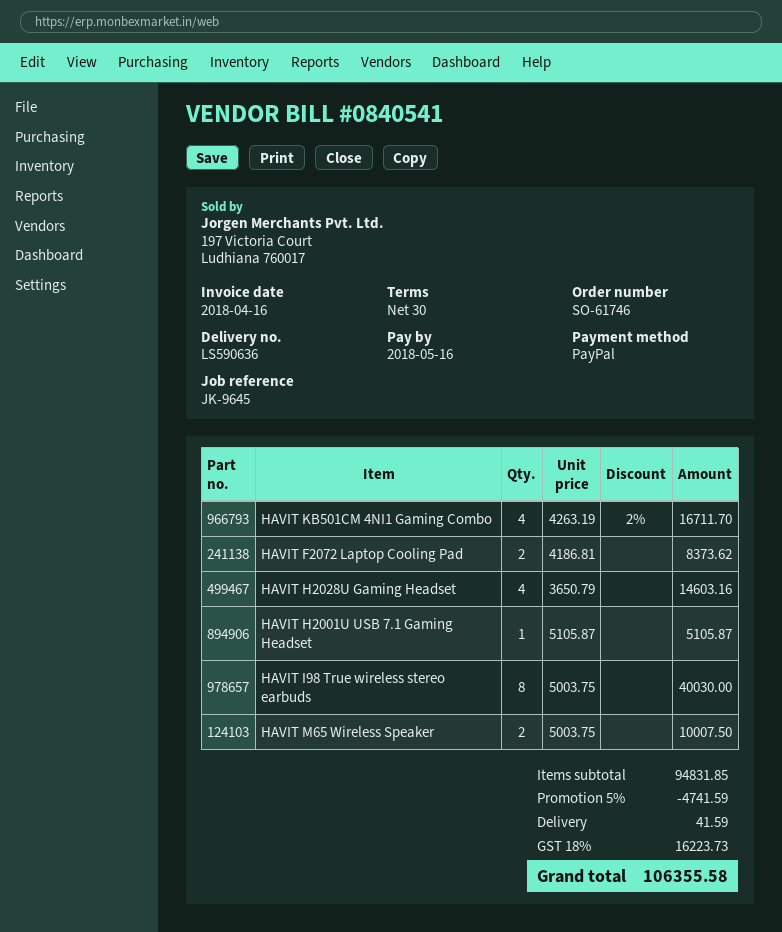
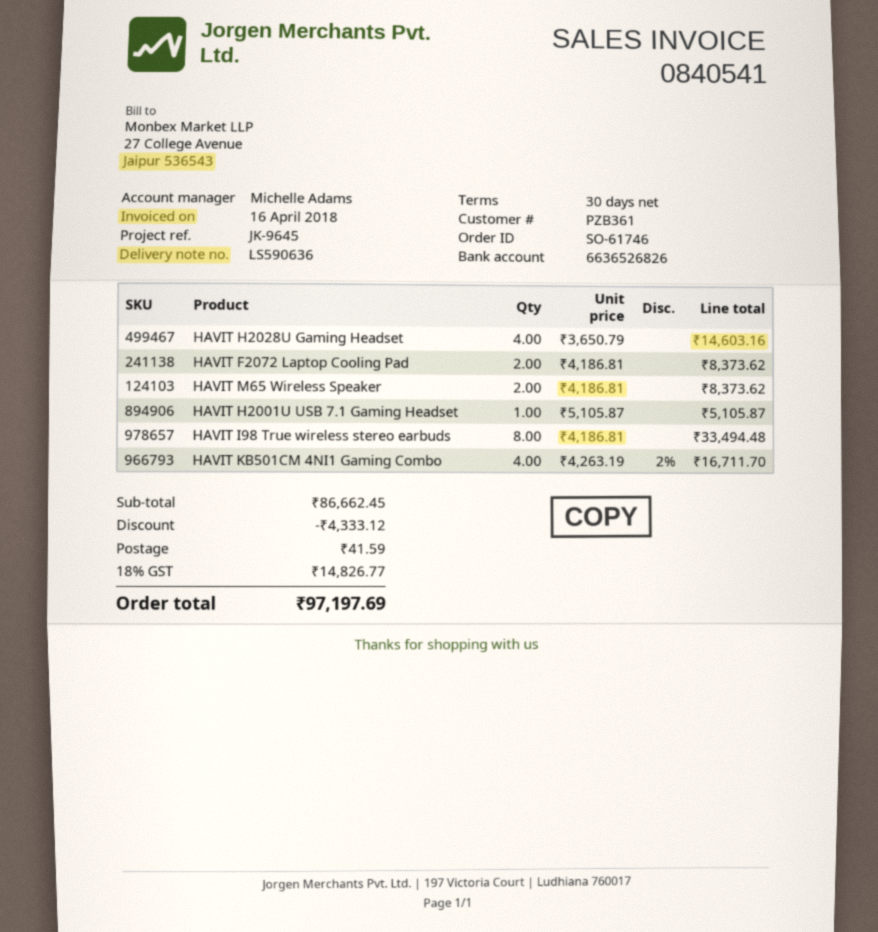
HAVIT I98 True wireless stereo earbuds: 8 x 5003.75 = 40030.00 -> 8 x 4186.81 = 33494.48
HAVIT M65 Wireless Speaker: 2 x 5003.75 = 10007.50 -> 2 x 4186.81 = 8373.62
subtotal: 94831.85 -> 86662.45
discount: 4741.59 -> 4333.12
tax: 18% = 16223.73 -> 18% = 14826.77
total: 106355.58 -> 97197.69

